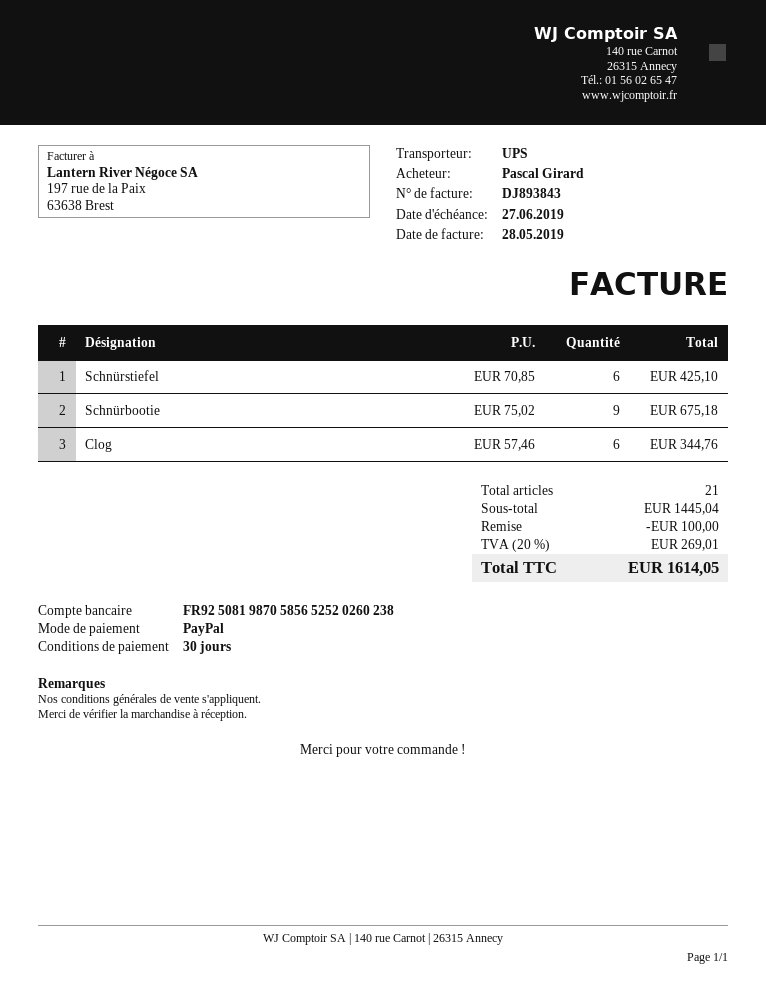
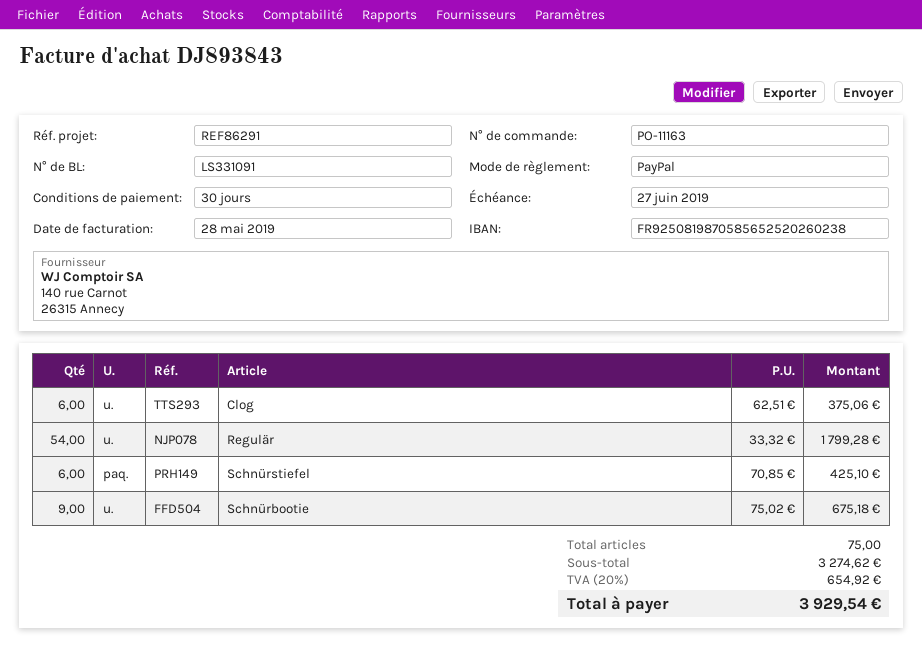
Clog: 6 x 57.46 = 344.76 -> 6 x 62.51 = 375.06
Regulär: none -> 54 x 33.32 = 1799.28
total quantity: 21 -> 75
subtotal: 1445.04 -> 3274.62
discount: 100.00 -> none
tax: 20% = 269.01 -> 20% = 654.92
total: 1614.05 -> 3929.54

